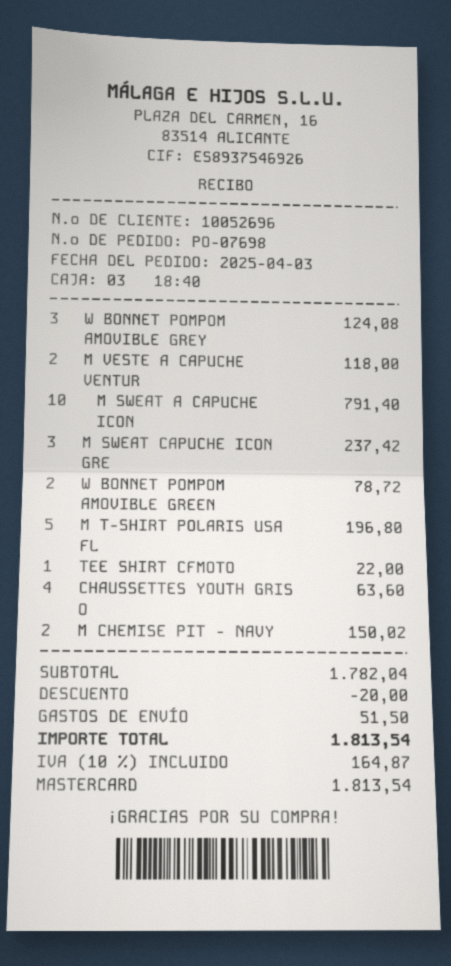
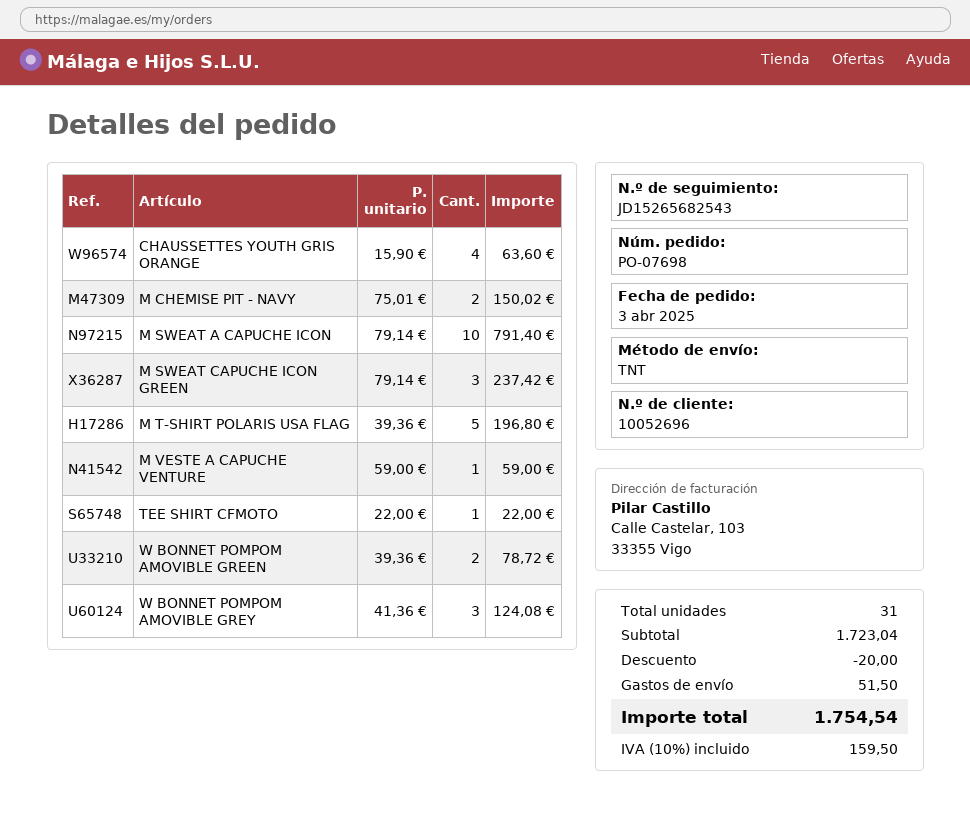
M VESTE A CAPUCHE VENTUR: 2 for 118.00 -> 1 for 59.00
subtotal: 1782.04 -> 1723.04
tax: 10% = 164.87 -> 10% = 159.50
total: 1813.54 -> 1754.54

